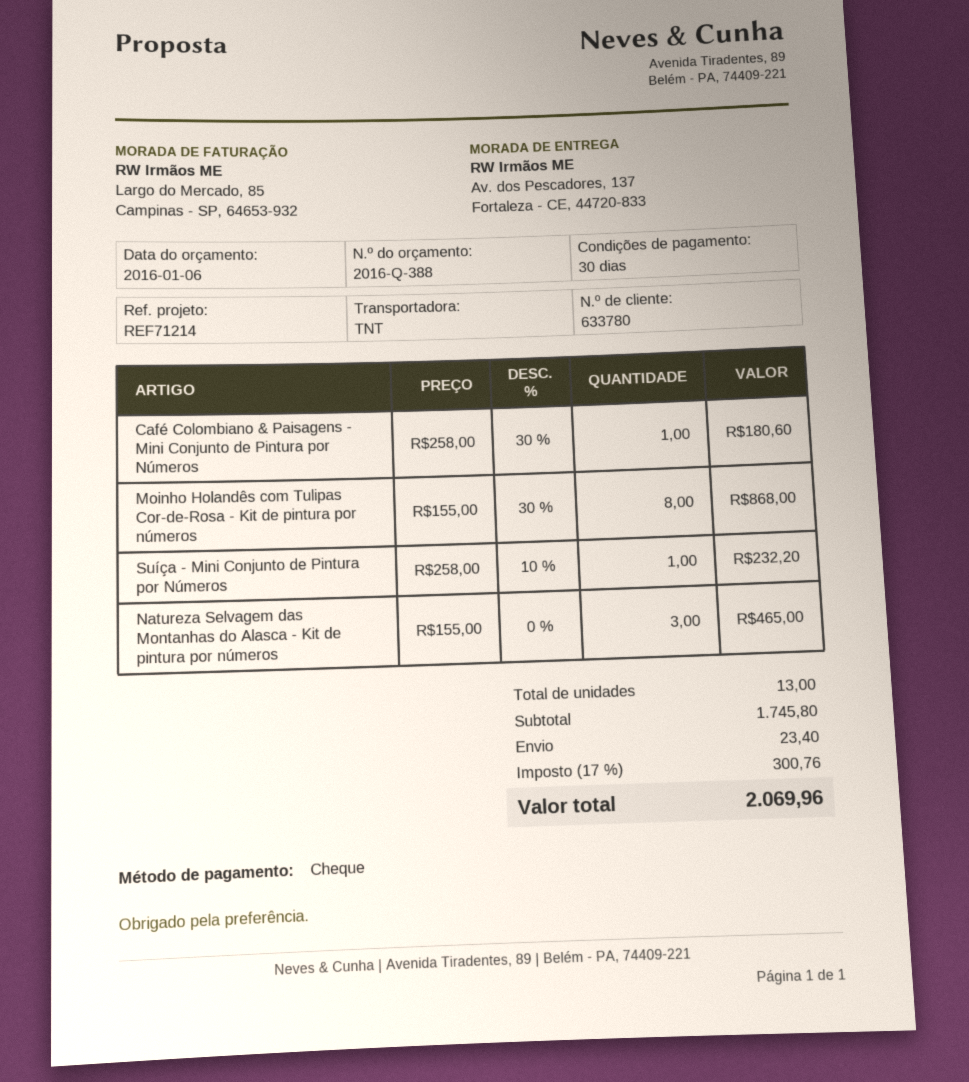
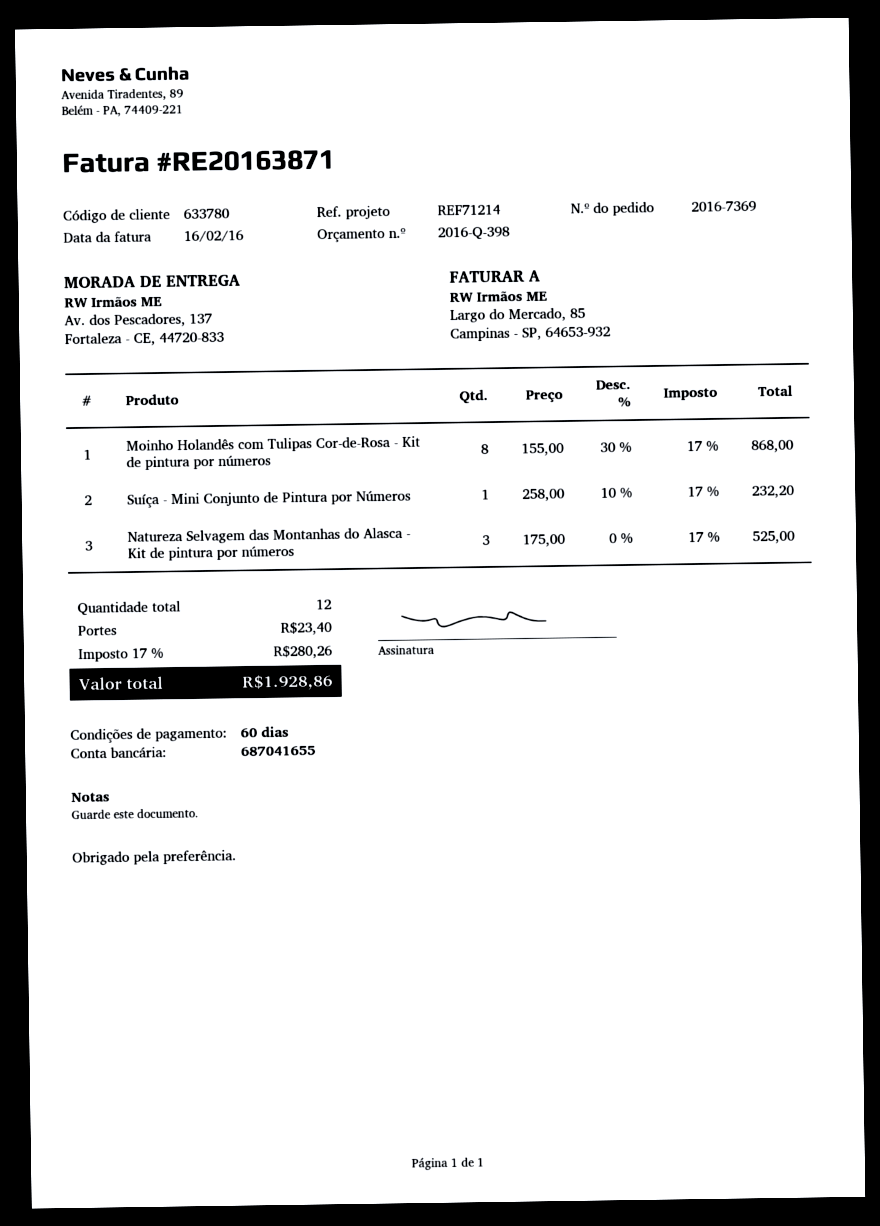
quote number: 2016-Q-388 -> 2016-Q-398
payment terms: 30 days -> 60 days
Café Colombiano & Paisagens - Mini Conjunto de Pintura por Números: 1 x 258.00 - 30% = 180.60 -> none
Natureza Selvagem das Montanhas do Alasca - Kit de pintura por números: 3 x 155.00 = 465.00 -> 3 x 175.00 = 525.00
total quantity: 13 -> 12
tax: 17% = 300.76 -> 17% = 280.26
total: 2069.96 -> 1928.86

